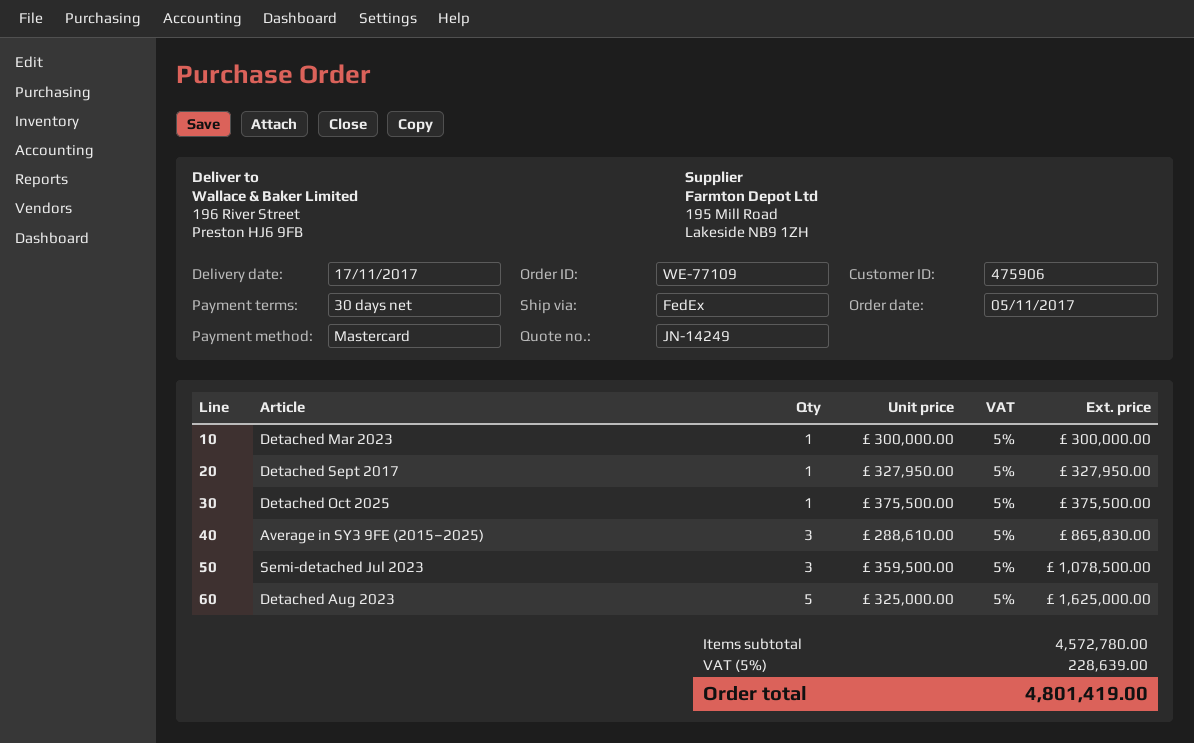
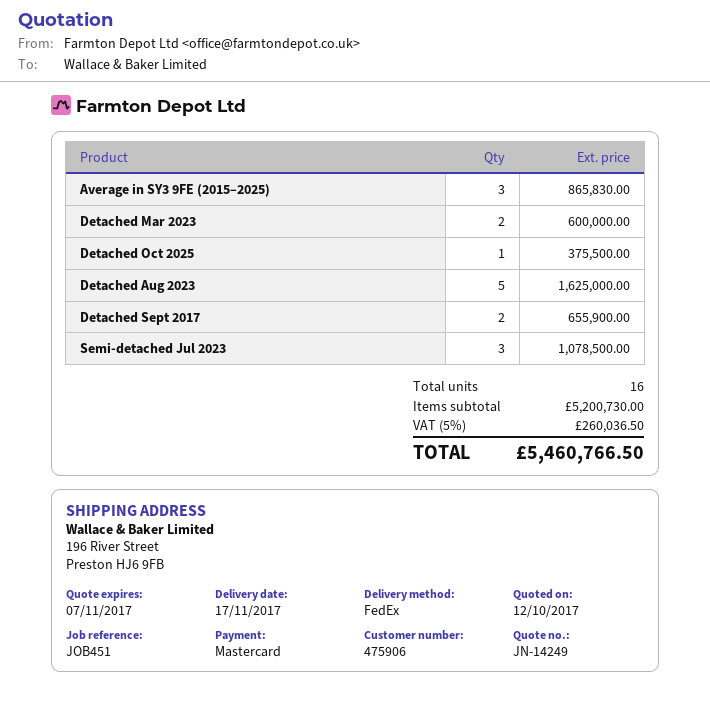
Detached Mar 2023: 1 for 300000.00 -> 2 for 600000.00
Detached Sept 2017: 1 for 327950.00 -> 2 for 655900.00
subtotal: 4572780.00 -> 5200730.00
tax: 5% = 228639.00 -> 5% = 260036.50
total: 4801419.00 -> 5460766.50

